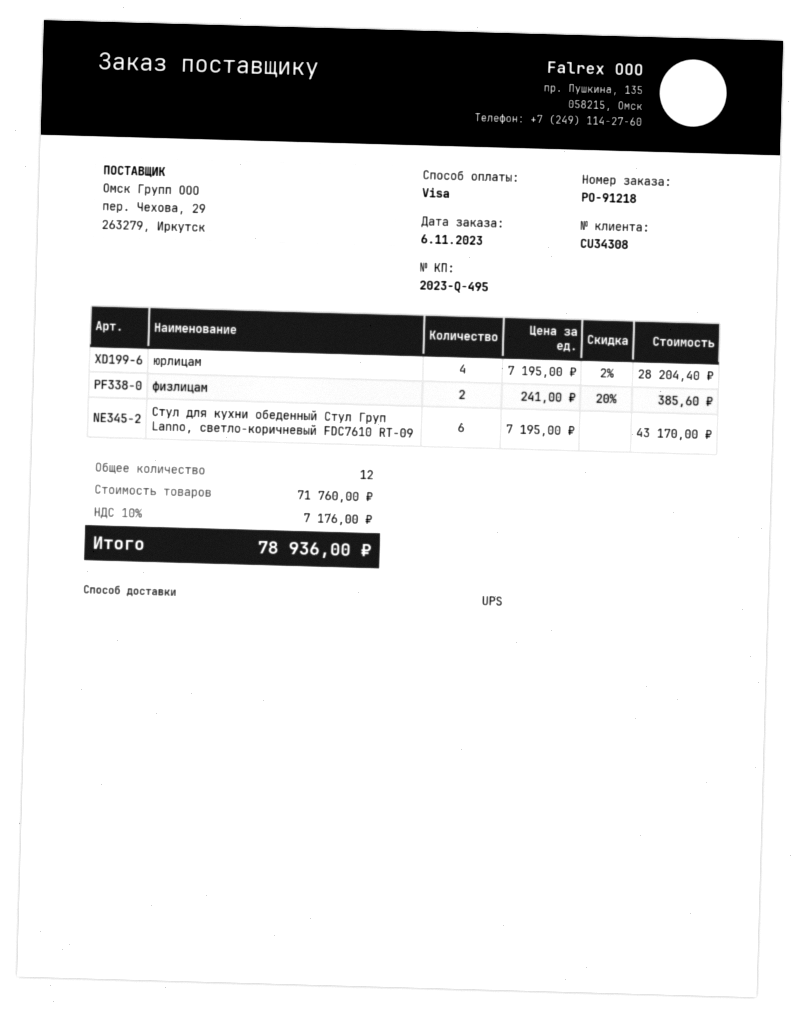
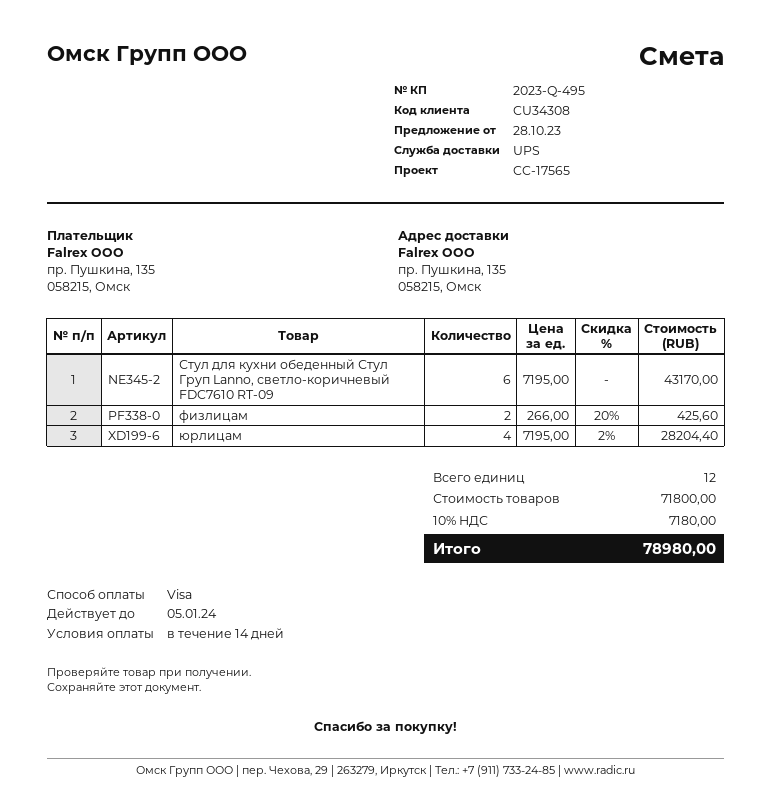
физлицам: 2 x 241.00 - 20% = 385.60 -> 2 x 266.00 - 20% = 425.60
subtotal: 71760.00 -> 71800.00
tax: 10% = 7176.00 -> 10% = 7180.00
total: 78936.00 -> 78980.00

